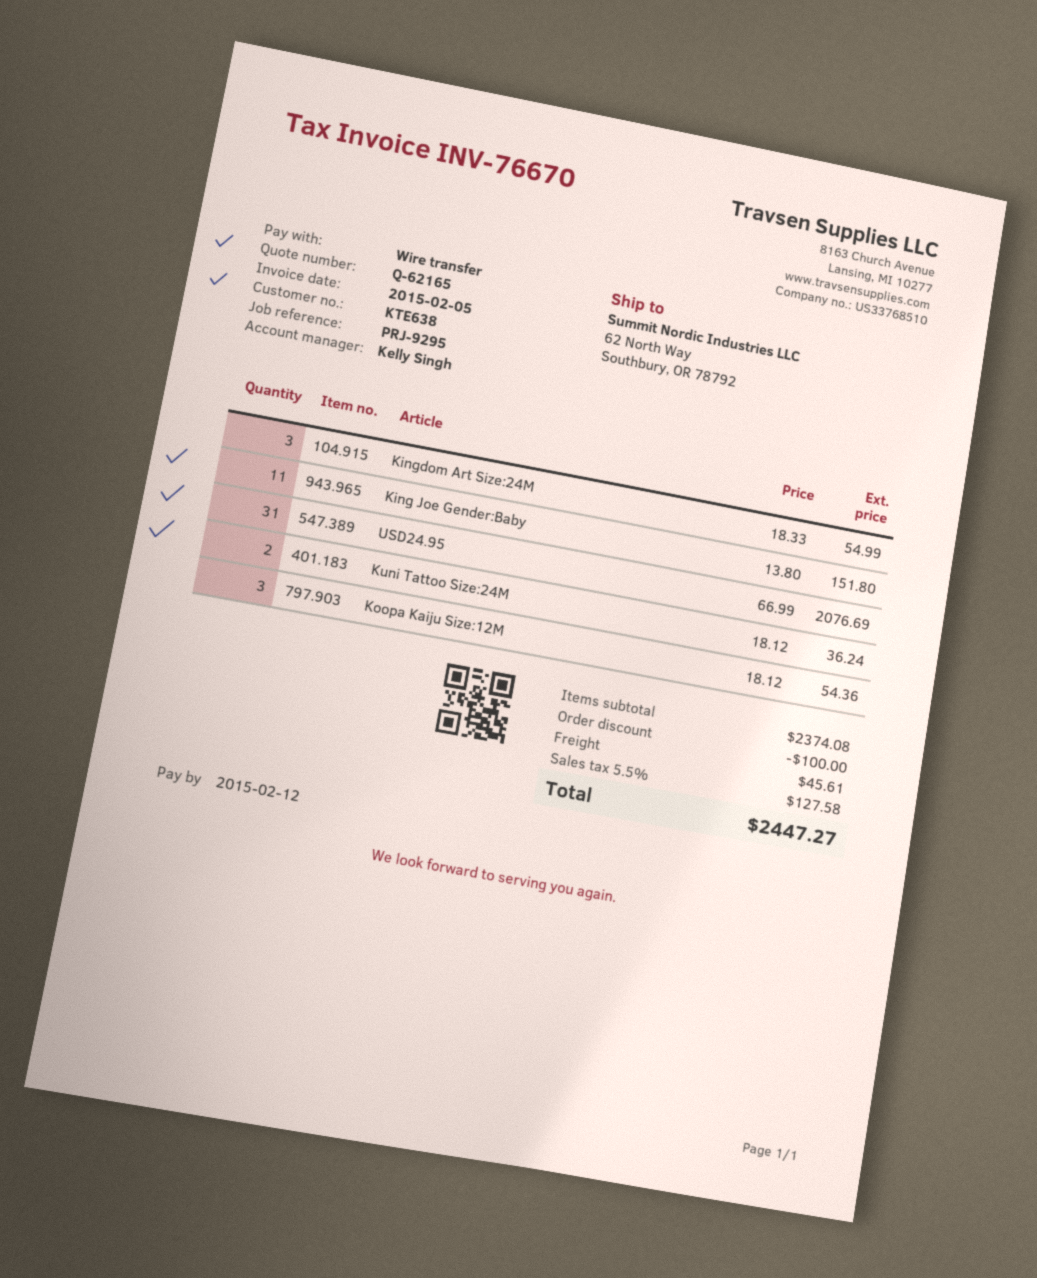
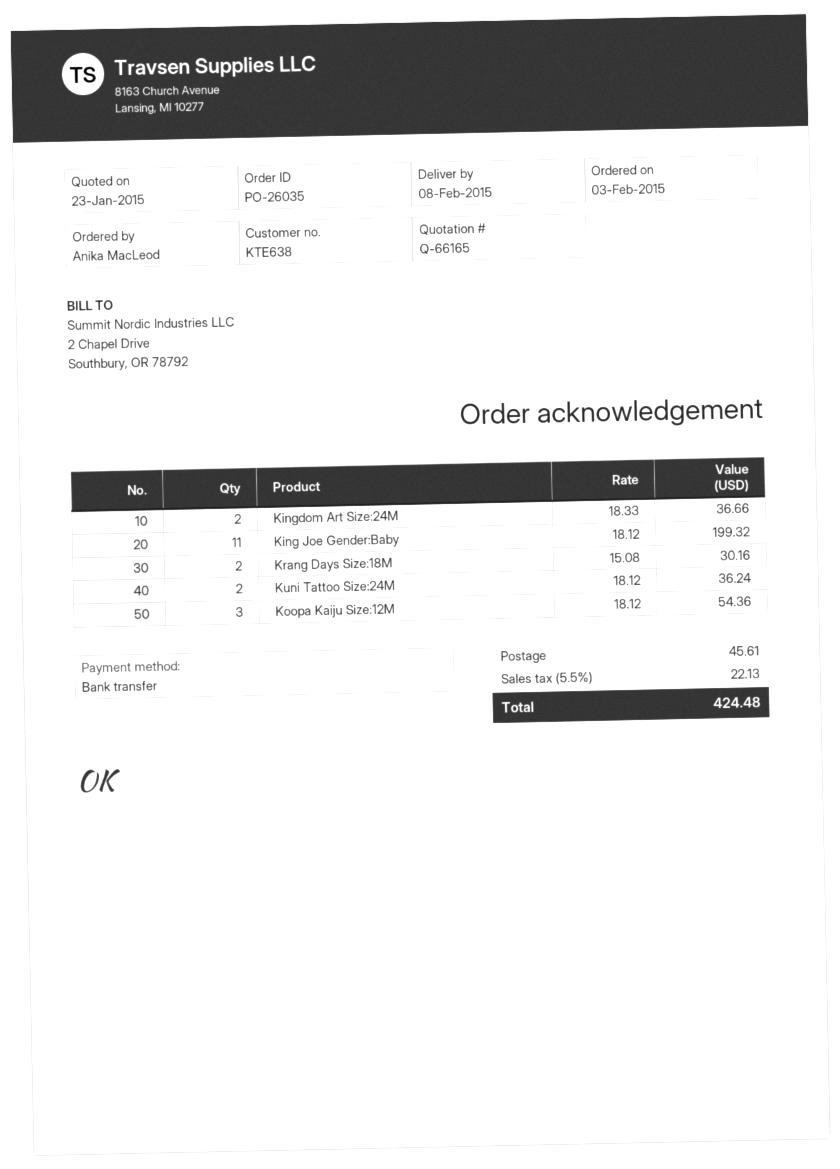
quote number: Q-62165 -> Q-66165
Kingdom Art Size:24M: 3 x 18.33 = 54.99 -> 2 x 18.33 = 36.66
King Joe Gender:Baby: 11 x 13.80 = 151.80 -> 11 x 18.12 = 199.32
USD24.95: 31 x 66.99 = 2076.69 -> none
Krang Days Size:18M: none -> 2 x 15.08 = 30.16
discount: 100.00 -> none
tax: 5.5% = 127.58 -> 5.5% = 22.13
total: 2447.27 -> 424.48

